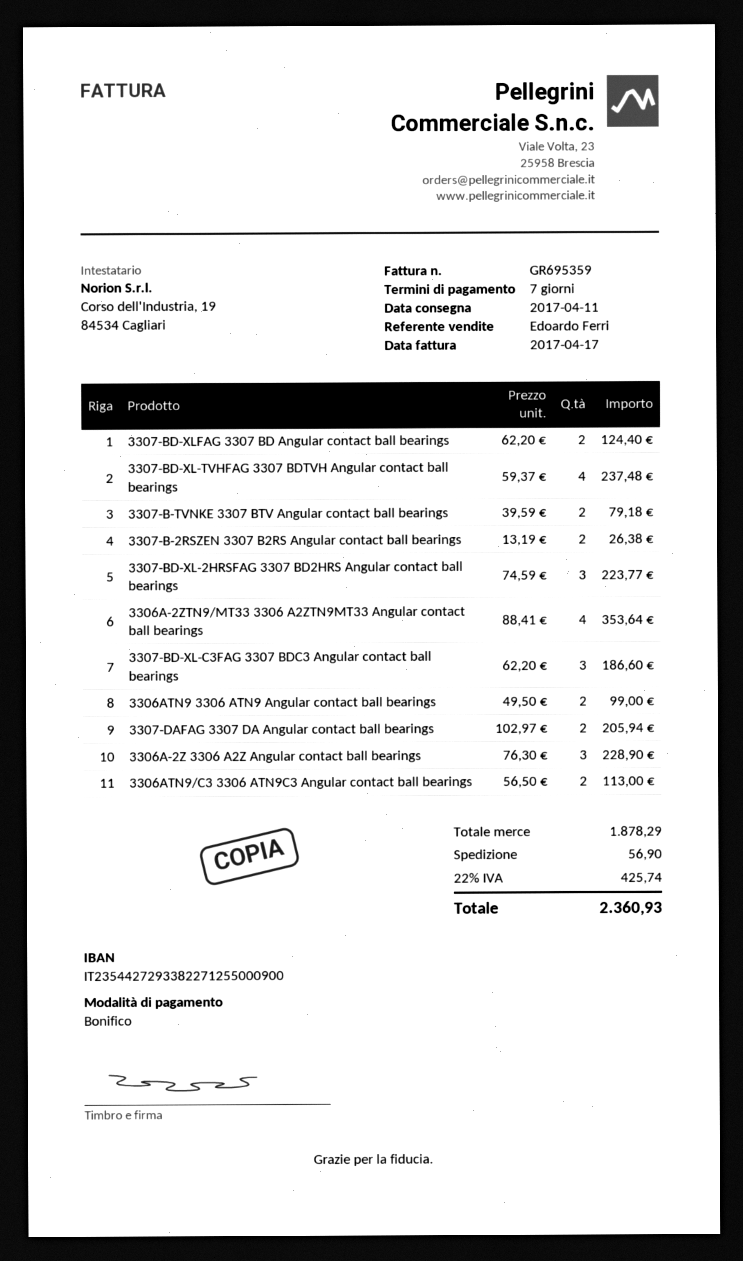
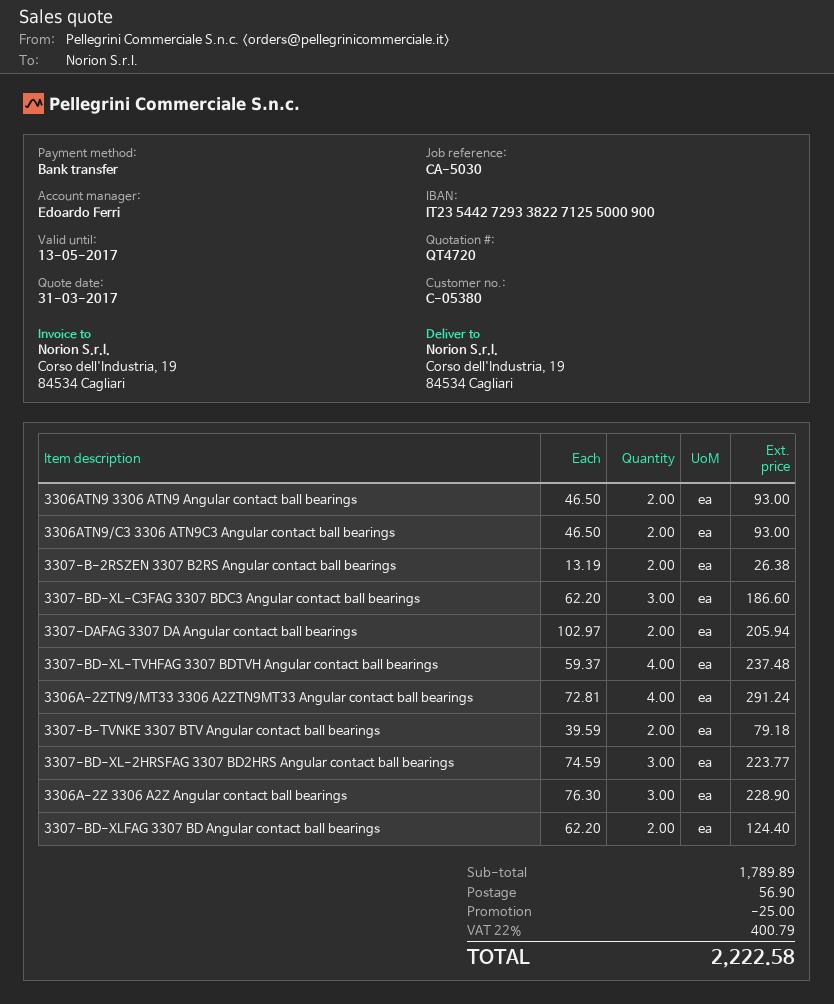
3306A-2ZTN9/MT33 3306 A2ZTN9MT33 Angular contact ball bearings: 4 x 88.41 = 353.64 -> 4 x 72.81 = 291.24
3306ATN9 3306 ATN9 Angular contact ball bearings: 2 x 49.50 = 99.00 -> 2 x 46.50 = 93.00
3306ATN9/C3 3306 ATN9C3 Angular contact ball bearings: 2 x 56.50 = 113.00 -> 2 x 46.50 = 93.00
subtotal: 1878.29 -> 1789.89
discount: none -> 25.00
tax: 22% = 425.74 -> 22% = 400.79
total: 2360.93 -> 2222.58

